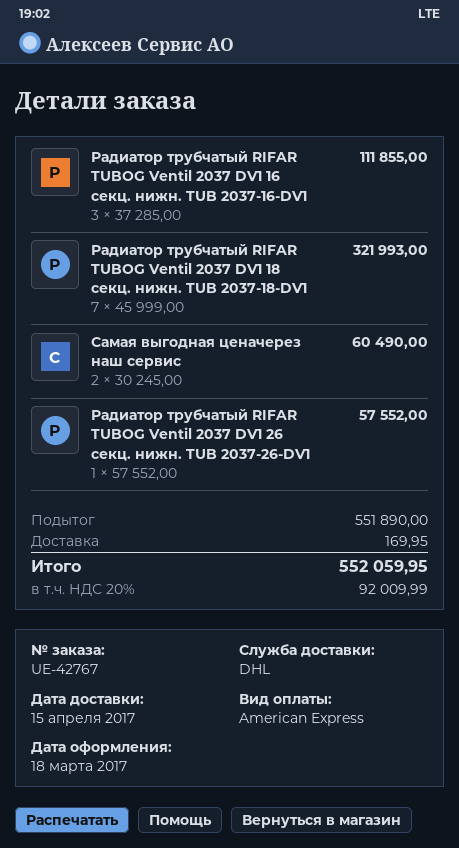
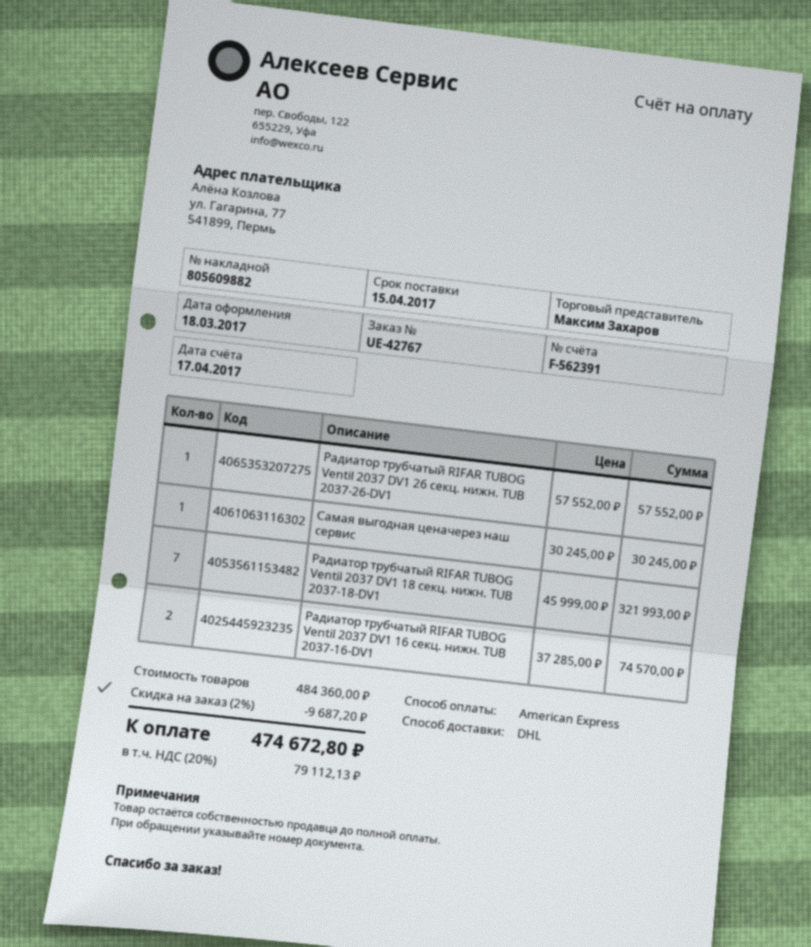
Радиатор трубчатый RIFAR TUBOG Ventil 2037 DV1 16 секц. нижн. TUB 2037-16-DV1: 3 x 37285.00 = 111855.00 -> 2 x 37285.00 = 74570.00
Самая выгодная ценачерез наш сервис: 2 x 30245.00 = 60490.00 -> 1 x 30245.00 = 30245.00
subtotal: 551890.00 -> 484360.00
discount: none -> 2% = 9687.20
shipping: 169.95 -> none
tax: 20% = 92009.99 -> 20% = 79112.13
total: 552059.95 -> 474672.80

